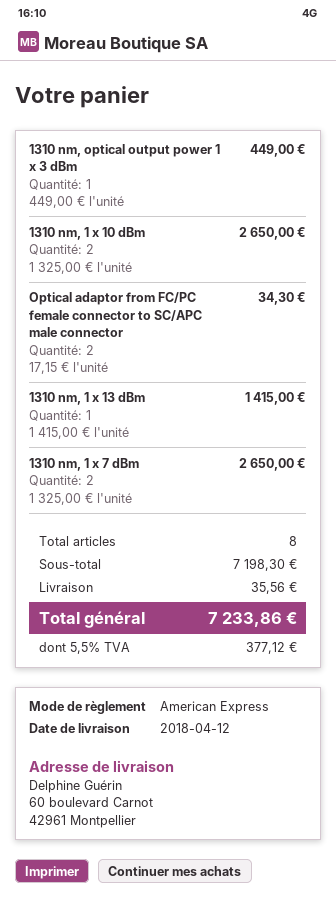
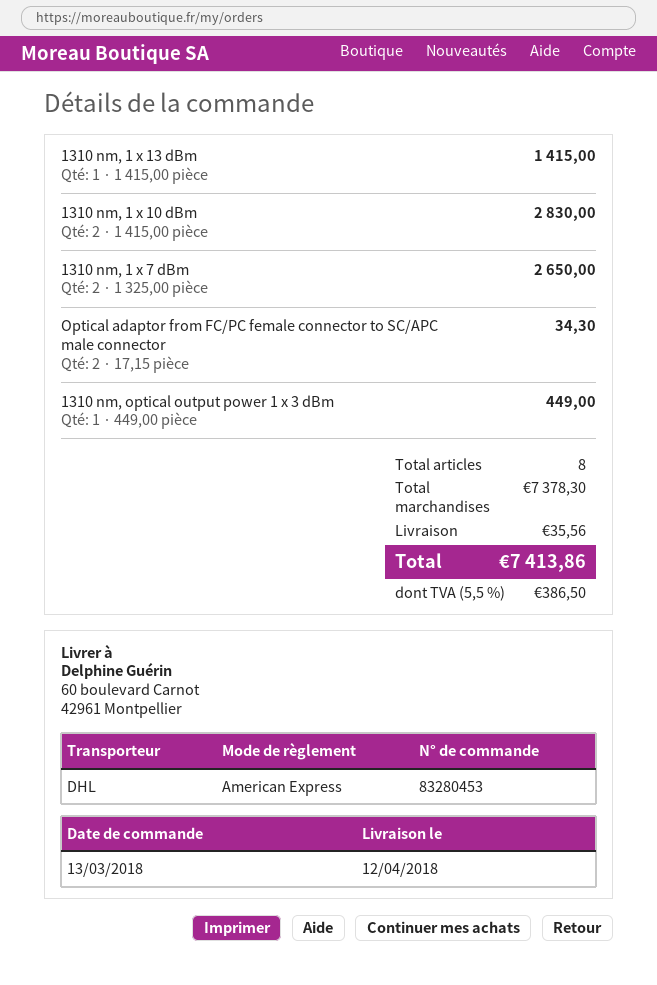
1310 nm, 1 x 10 dBm: 2 x 1325.00 = 2650.00 -> 2 x 1415.00 = 2830.00
subtotal: 7198.30 -> 7378.30
tax: 5.5% = 377.12 -> 5.5% = 386.50
total: 7233.86 -> 7413.86

